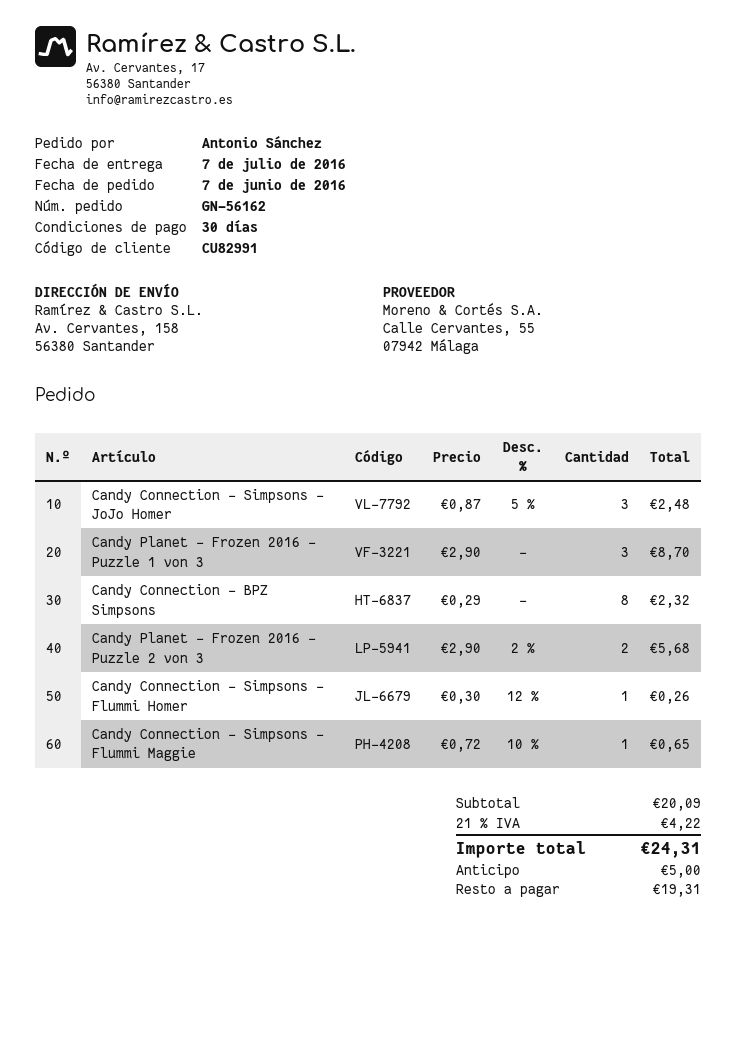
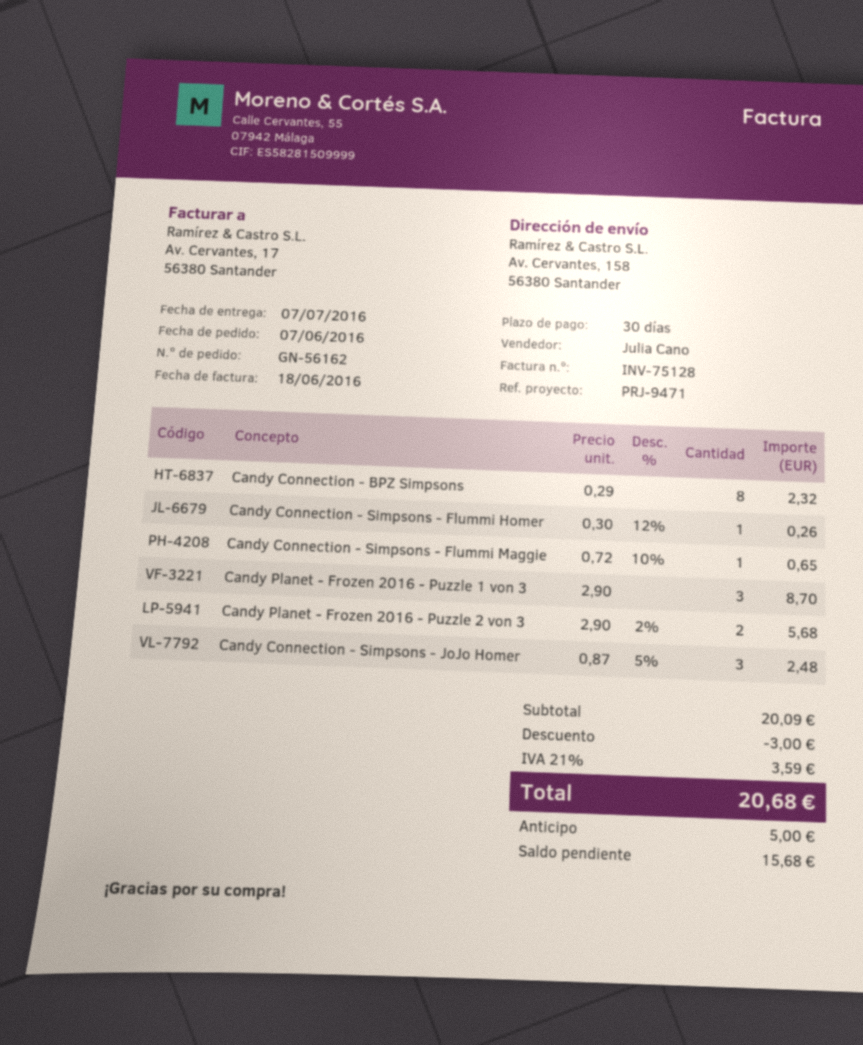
discount: none -> 3.00
tax: 21% = 4.22 -> 21% = 3.59
total: 24.31 -> 20.68
balance: 19.31 -> 15.68

